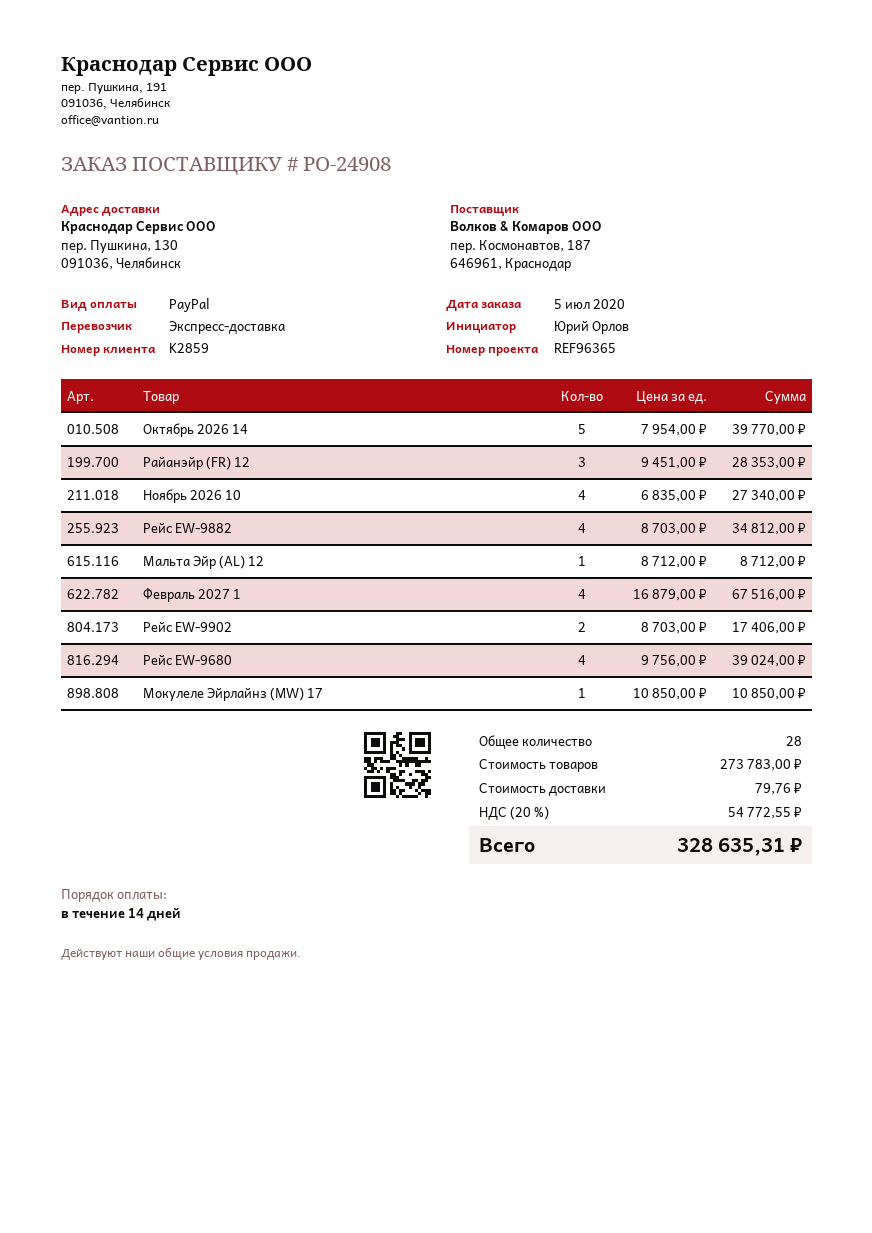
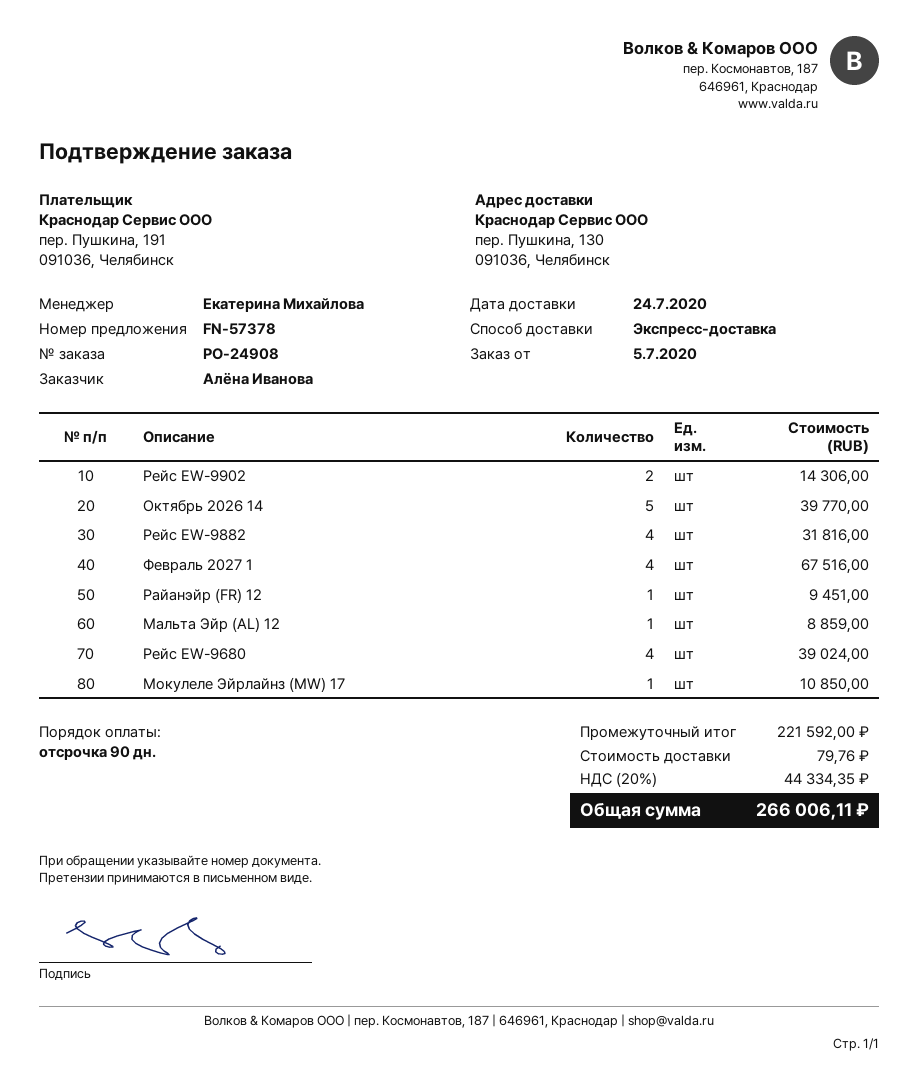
payment terms: 14 days -> 90 days
ordered by: Юрий Орлов -> Алёна Иванова
Райанэйр (FR) 12: 3 for 28353.00 -> 1 for 9451.00
Ноябрь 2026 10: 4 for 27340.00 -> none
Рейс EW-9882: 4 for 34812.00 -> 4 for 31816.00
Мальта Эйр (AL) 12: 1 for 8712.00 -> 1 for 8859.00
Рейс EW-9902: 2 for 17406.00 -> 2 for 14306.00
subtotal: 273783.00 -> 221592.00
tax: 20% = 54772.55 -> 20% = 44334.35
total: 328635.31 -> 266006.11

